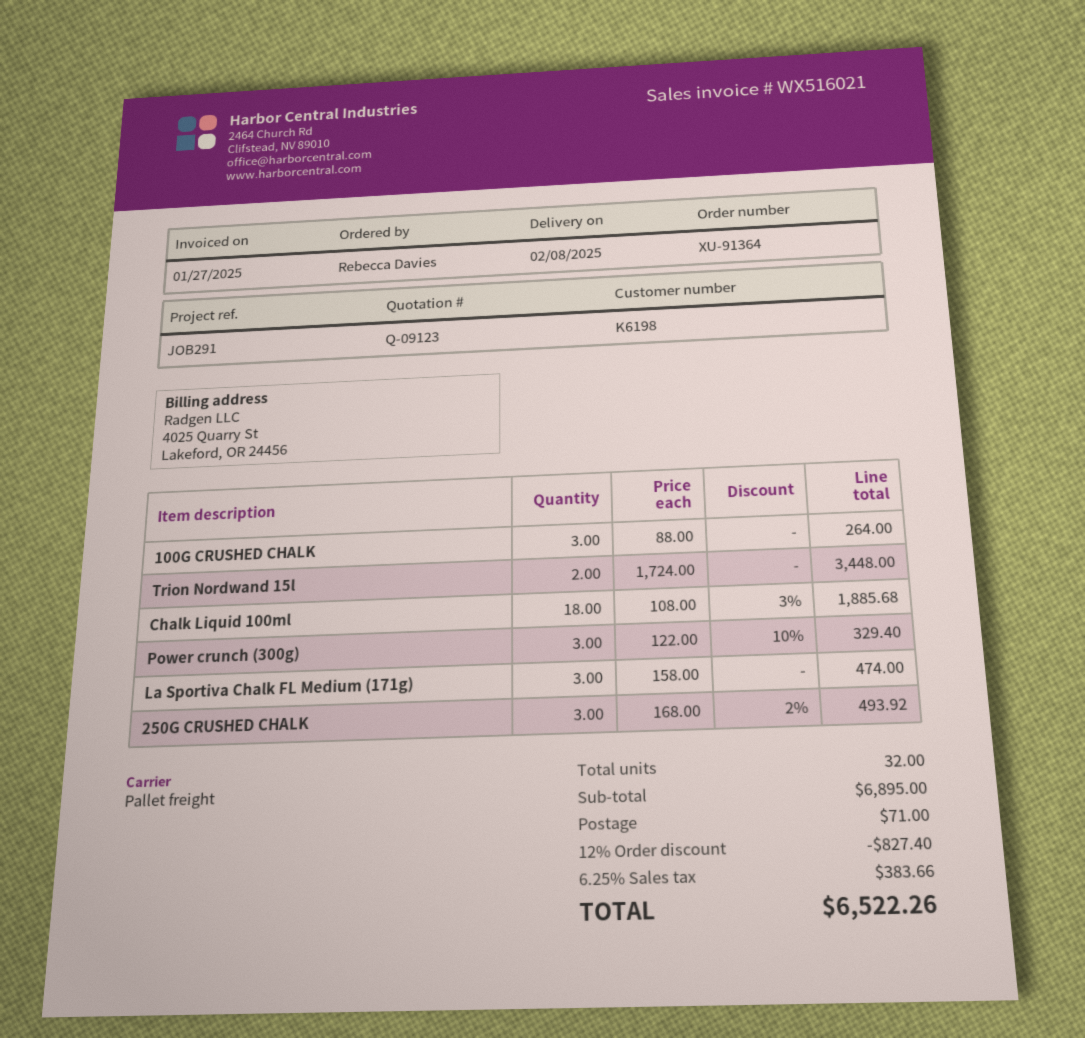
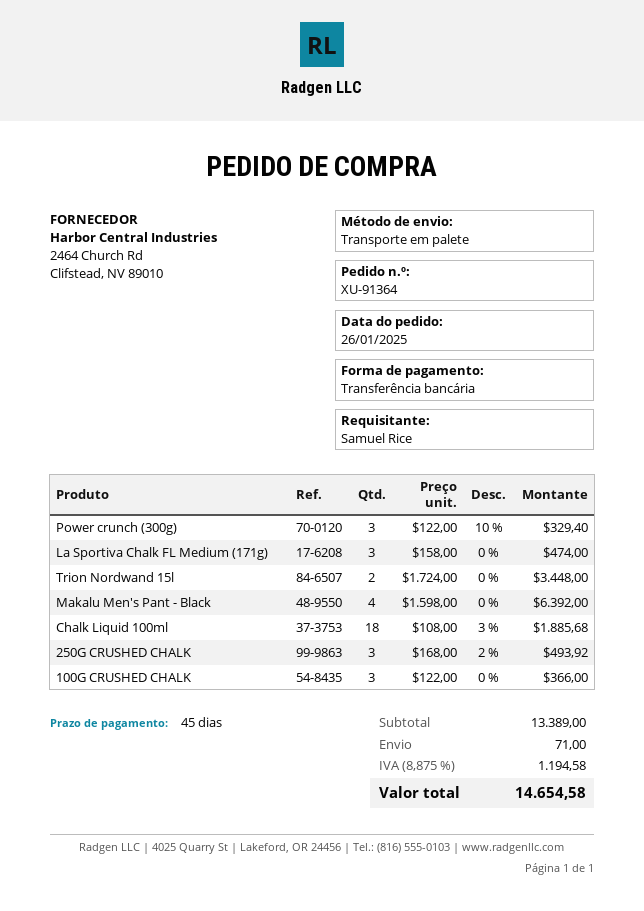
ordered by: Rebecca Davies -> Samuel Rice
100G CRUSHED CHALK: 3 x 88.00 = 264.00 -> 3 x 122.00 = 366.00
Makalu Men's Pant - Black: none -> 4 x 1598.00 = 6392.00
subtotal: 6895.00 -> 13389.00
discount: 12% = 827.40 -> none
tax: 6.25% = 383.66 -> 8.875% = 1194.58
total: 6522.26 -> 14654.58

